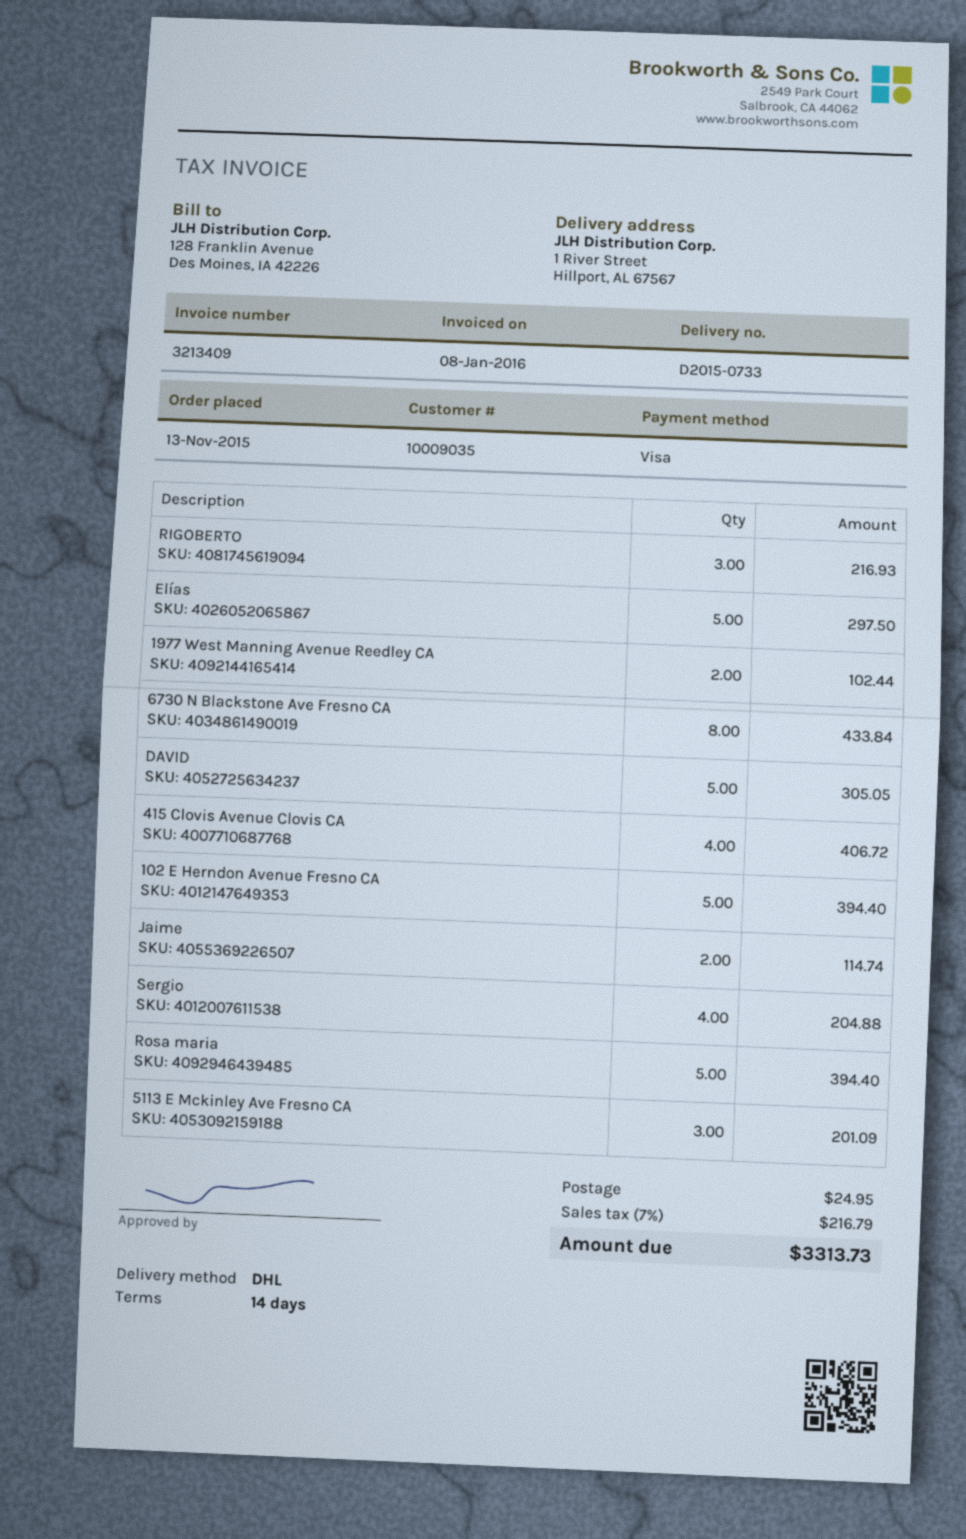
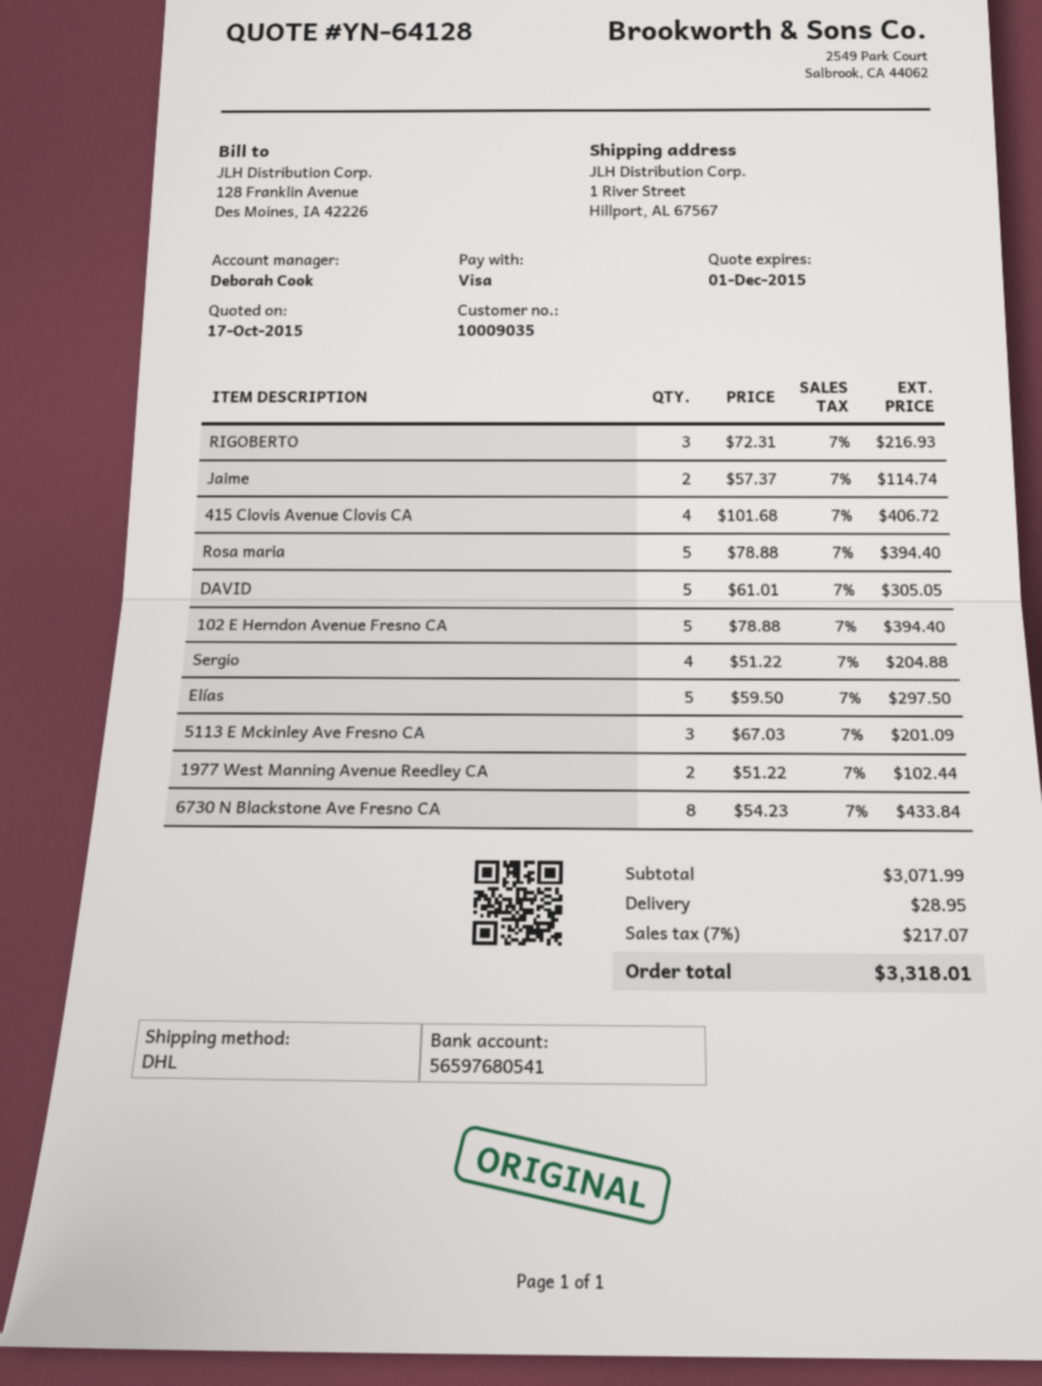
shipping: 24.95 -> 28.95
tax: 7% = 216.79 -> 7% = 217.07
total: 3313.73 -> 3318.01

